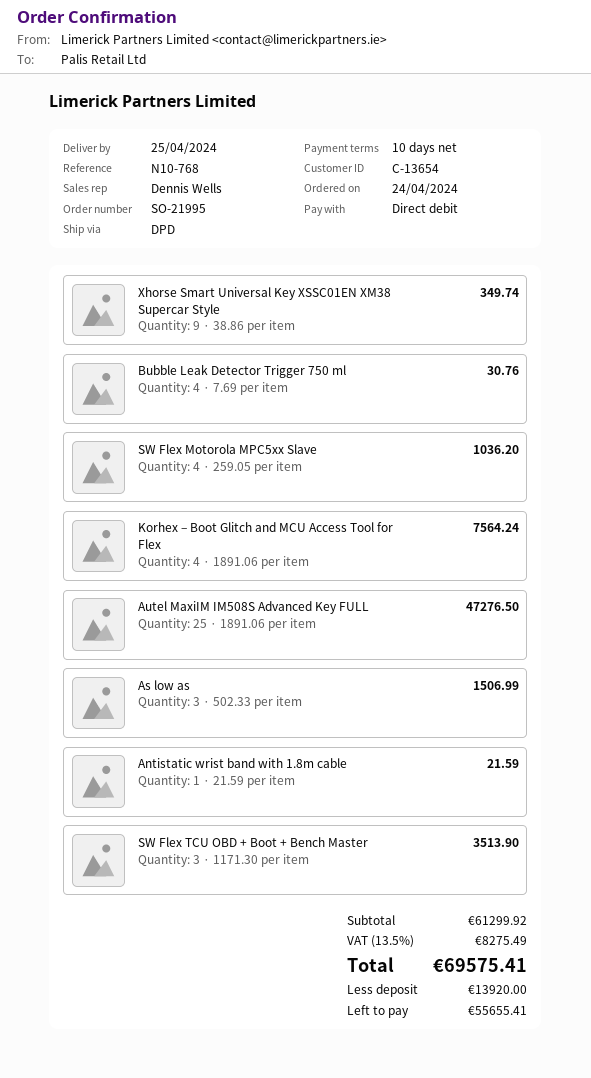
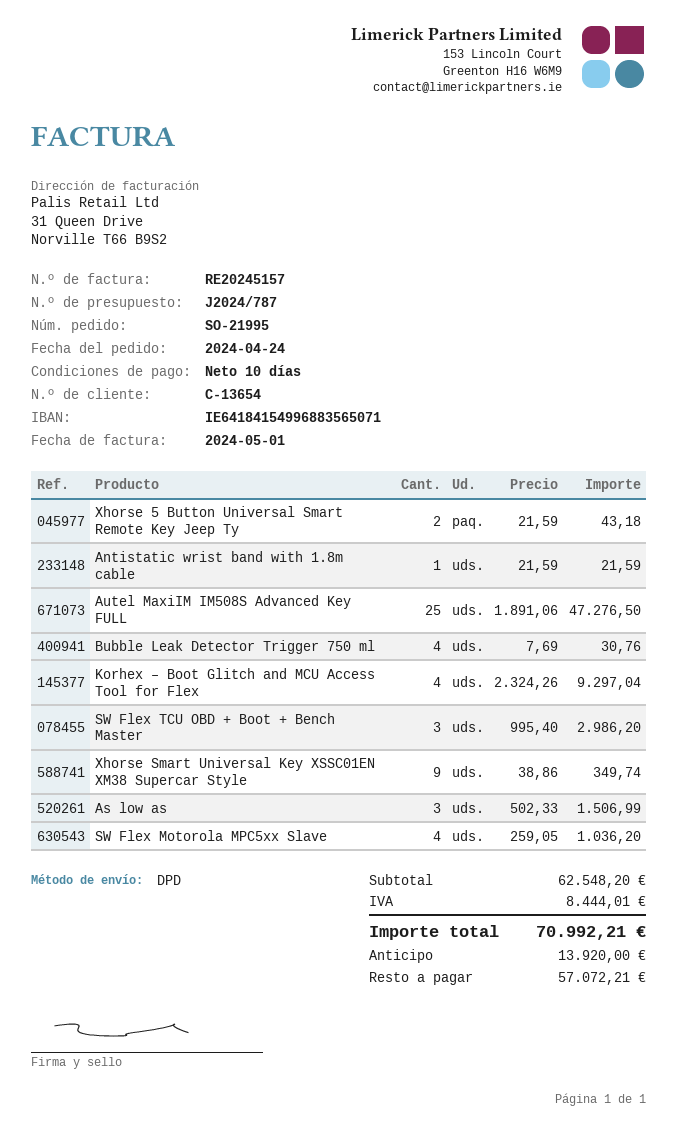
Korhex – Boot Glitch and MCU Access Tool for Flex: 4 x 1891.06 = 7564.24 -> 4 x 2324.26 = 9297.04
SW Flex TCU OBD + Boot + Bench Master: 3 x 1171.30 = 3513.90 -> 3 x 995.40 = 2986.20
Xhorse 5 Button Universal Smart Remote Key Jeep Ty: none -> 2 x 21.59 = 43.18
subtotal: 61299.92 -> 62548.20
tax: 8275.49 -> 8444.01
total: 69575.41 -> 70992.21
balance: 55655.41 -> 57072.21

